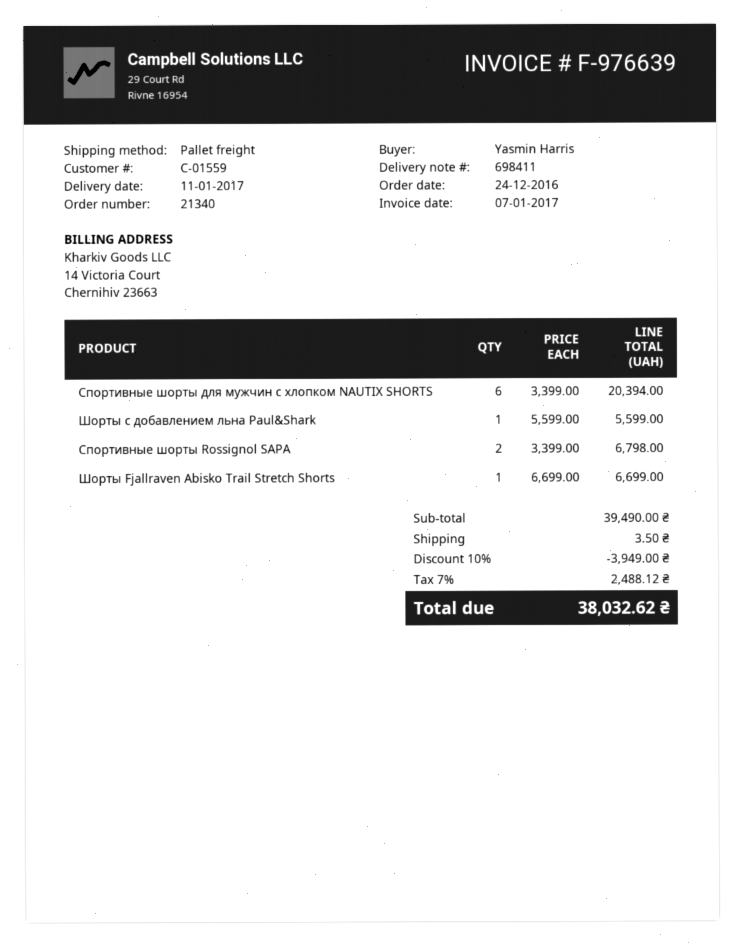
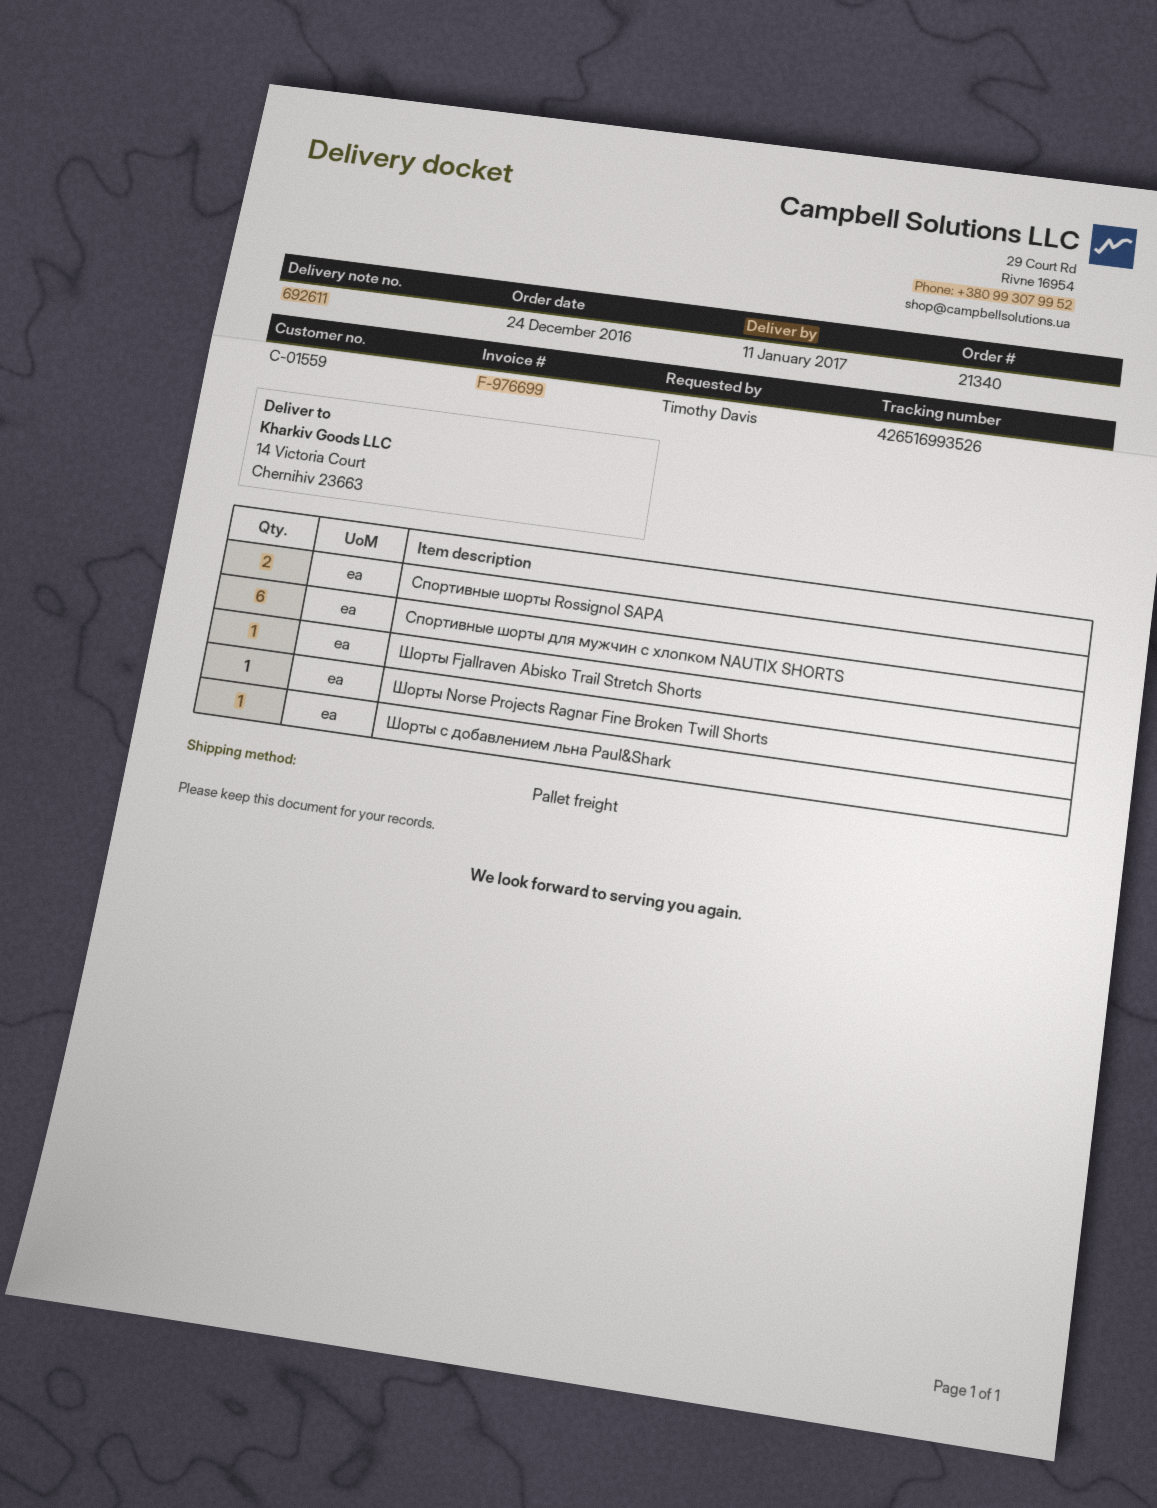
delivery note number: 698411 -> 692611
invoice number: F-976639 -> F-976699
ordered by: Yasmin Harris -> Timothy Davis
Шорты Norse Projects Ragnar Fine Broken Twill Shorts: none -> 1

